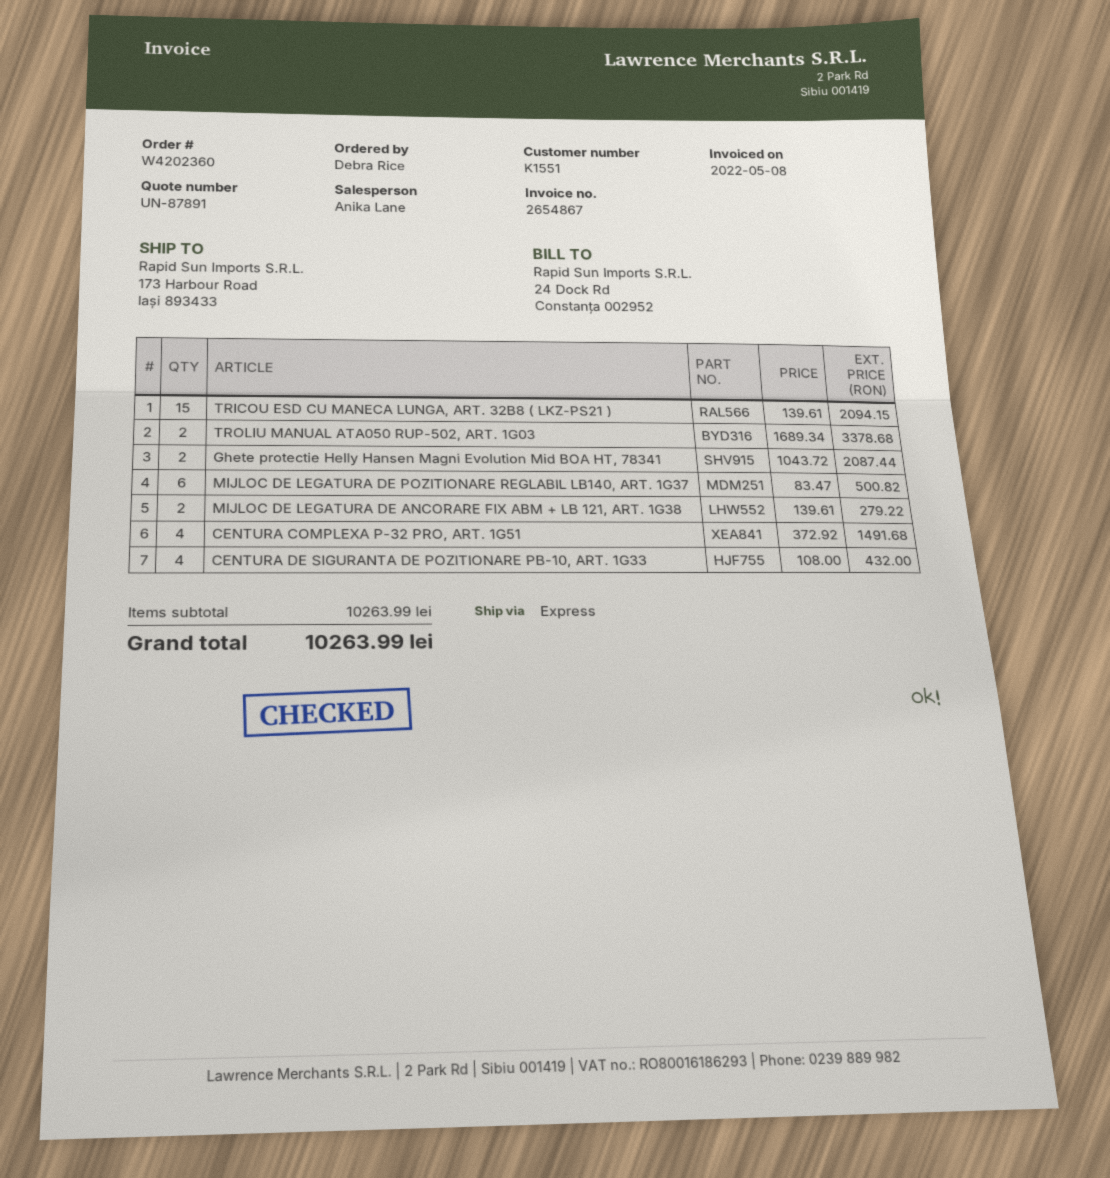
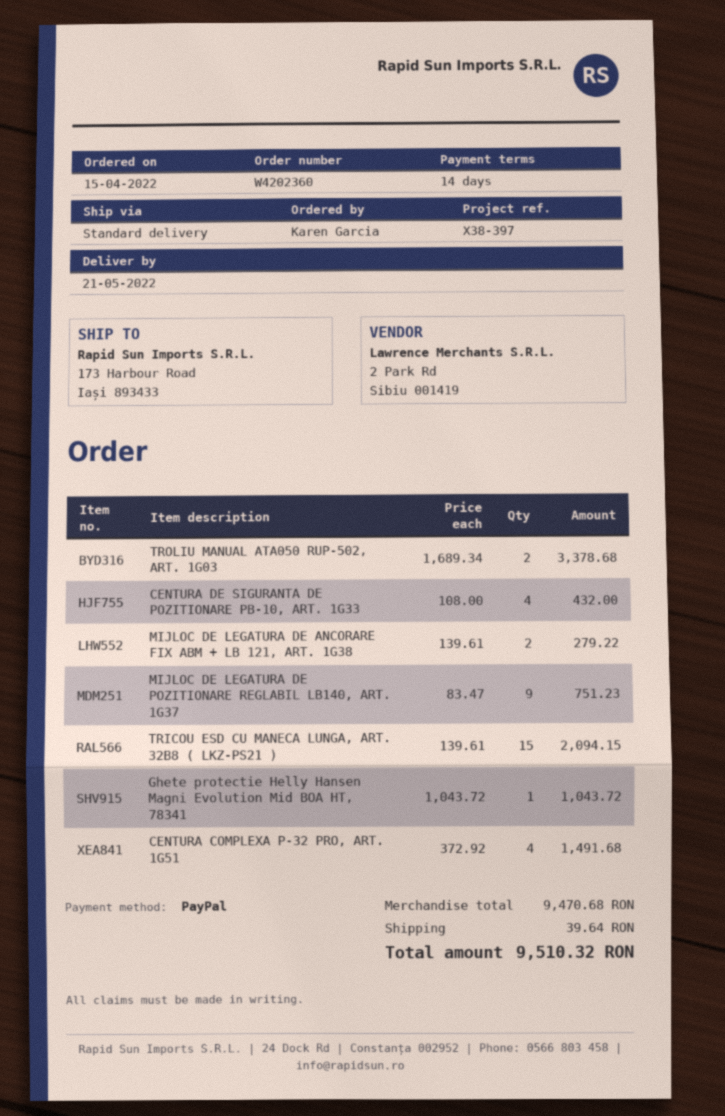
ordered by: Debra Rice -> Karen Garcia
shipping method: express -> standard
Ghete protectie Helly Hansen Magni Evolution Mid BOA HT, 78341: 2 x 1043.72 = 2087.44 -> 1 x 1043.72 = 1043.72
MIJLOC DE LEGATURA DE POZITIONARE REGLABIL LB140, ART. 1G37: 6 x 83.47 = 500.82 -> 9 x 83.47 = 751.23
subtotal: 10263.99 -> 9470.68
shipping: none -> 39.64
total: 10263.99 -> 9510.32

